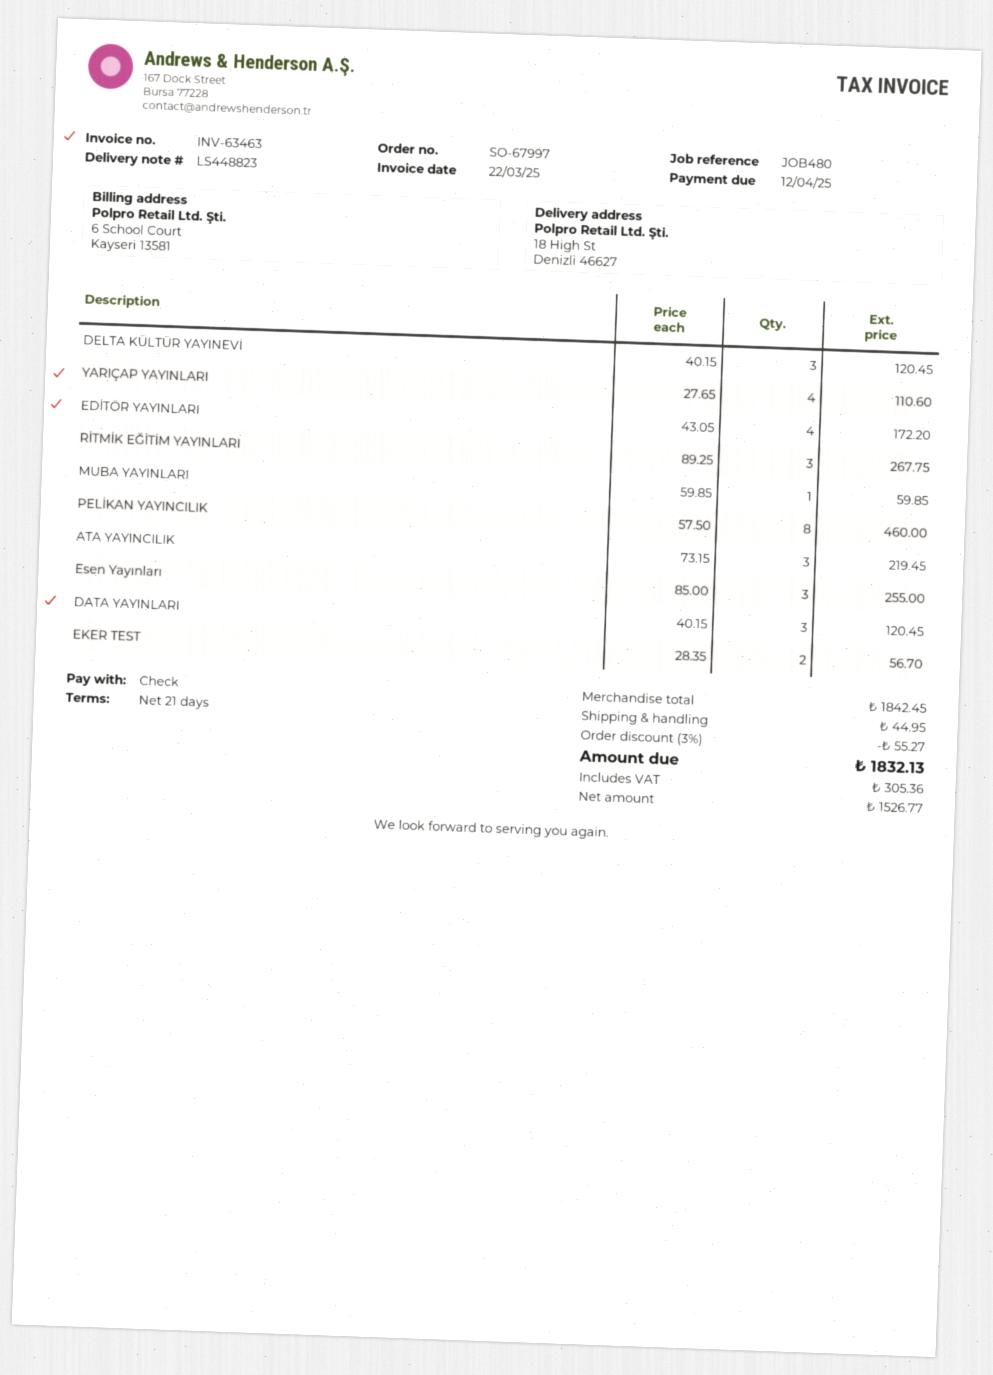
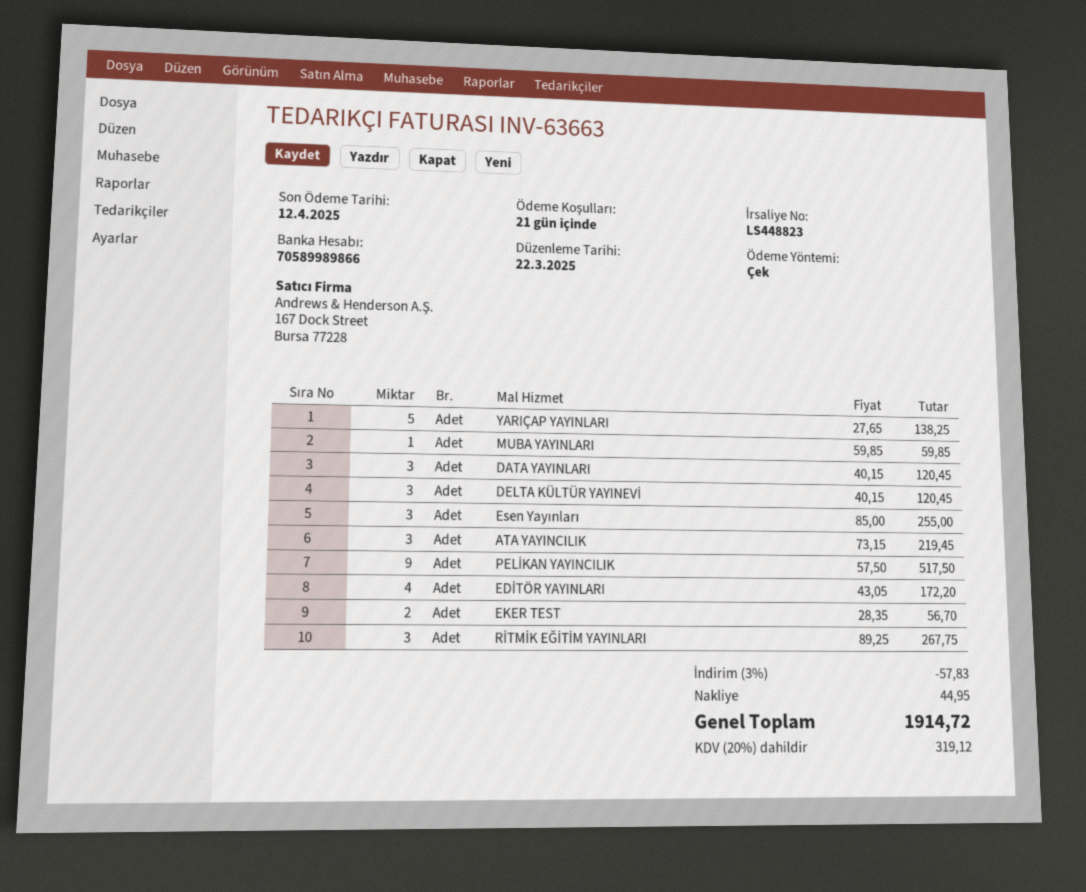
invoice number: INV-63463 -> INV-63663
YARIÇAP YAYINLARI: 4 x 27.65 = 110.60 -> 5 x 27.65 = 138.25
PELİKAN YAYINCILIK: 8 x 57.50 = 460.00 -> 9 x 57.50 = 517.50
discount: 3% = 55.27 -> 3% = 57.83
tax: 305.36 -> 319.12
total: 1832.13 -> 1914.72

